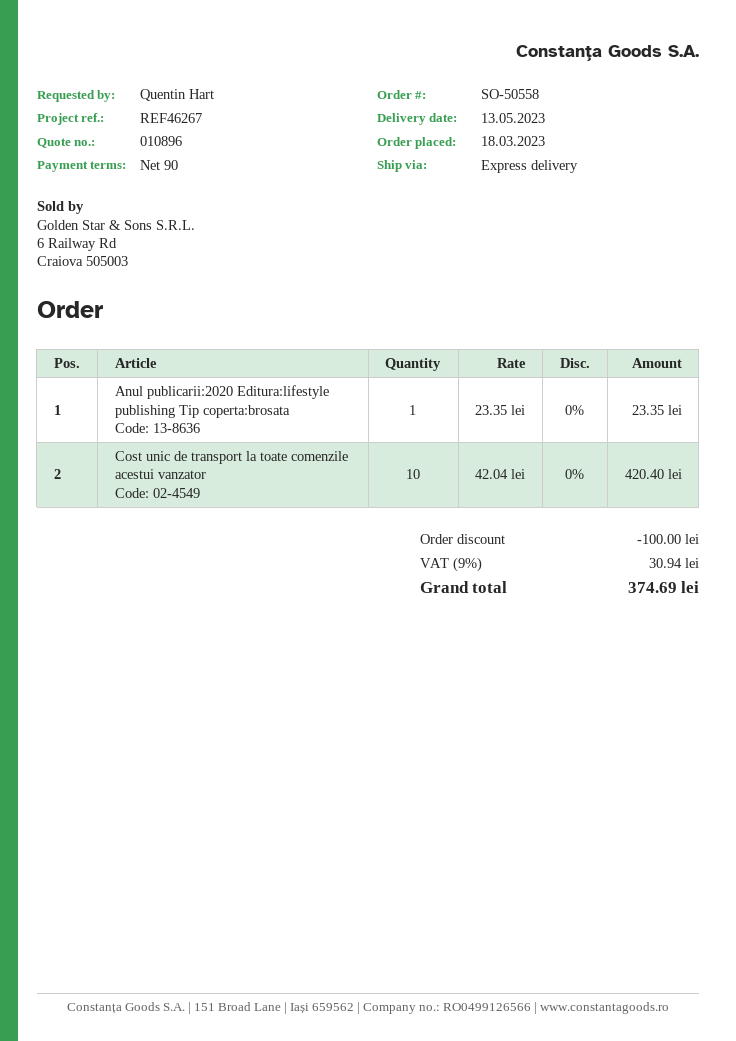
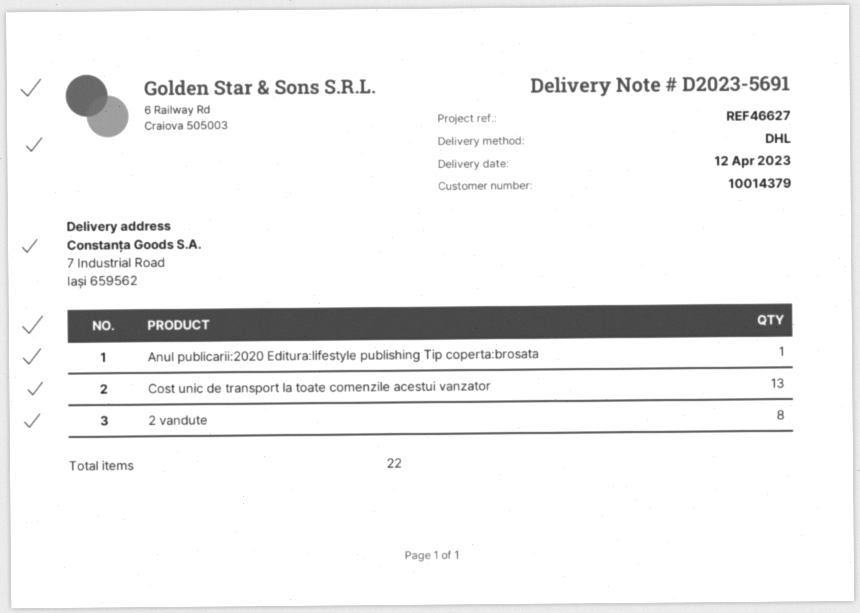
delivery date: 2023-05-13 -> 2023-04-12
reference: REF46267 -> REF46627
shipping method: express -> DHL
Cost unic de transport la toate comenzile acestui vanzator: 10 -> 13
2 vandute: none -> 8

